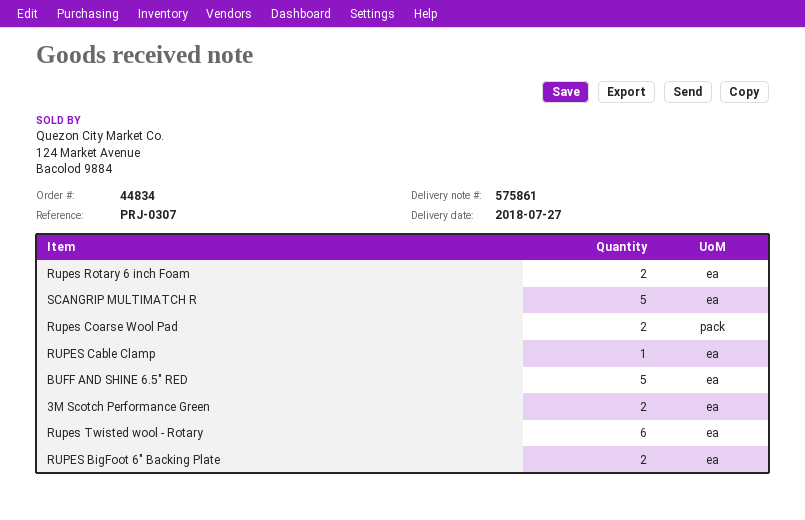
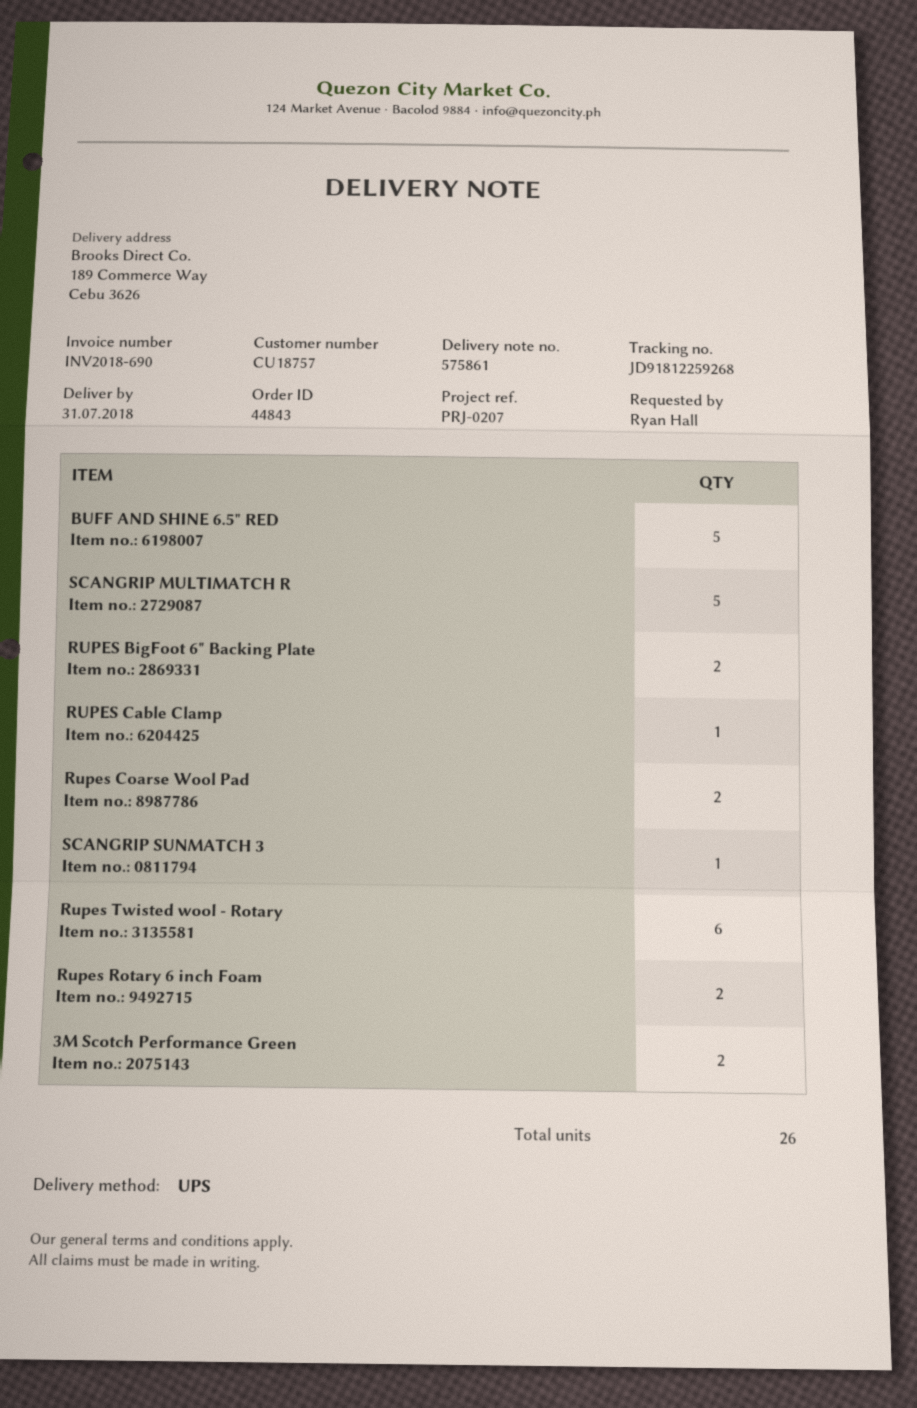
order number: 44834 -> 44843
delivery date: 2018-07-27 -> 2018-07-31
reference: PRJ-0307 -> PRJ-0207
SCANGRIP SUNMATCH 3: none -> 1

